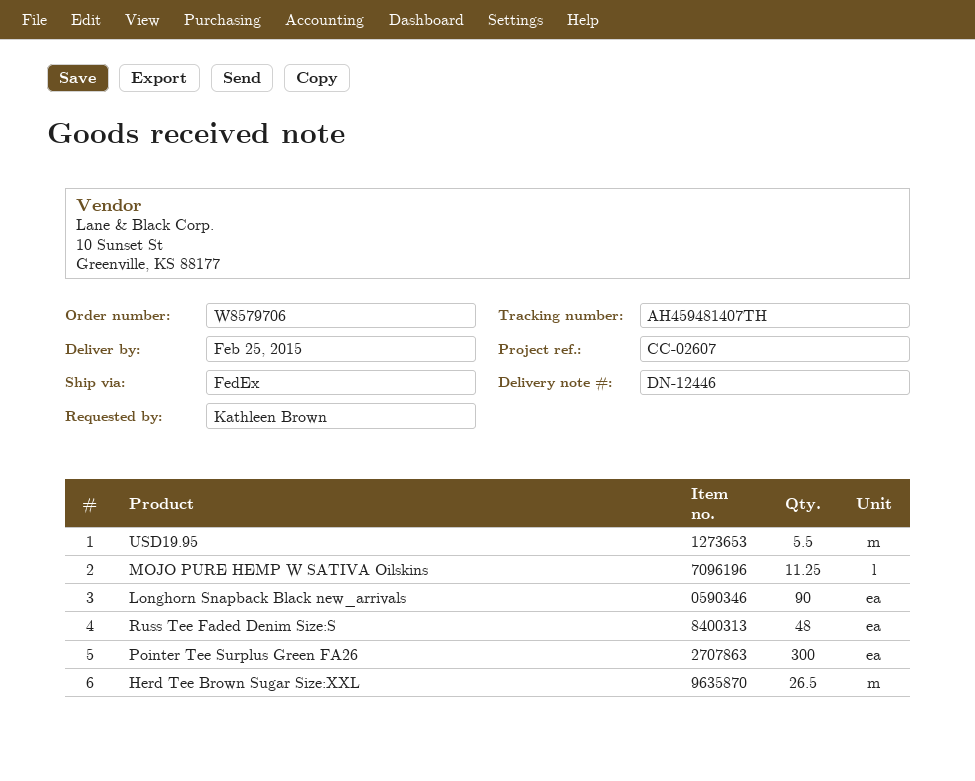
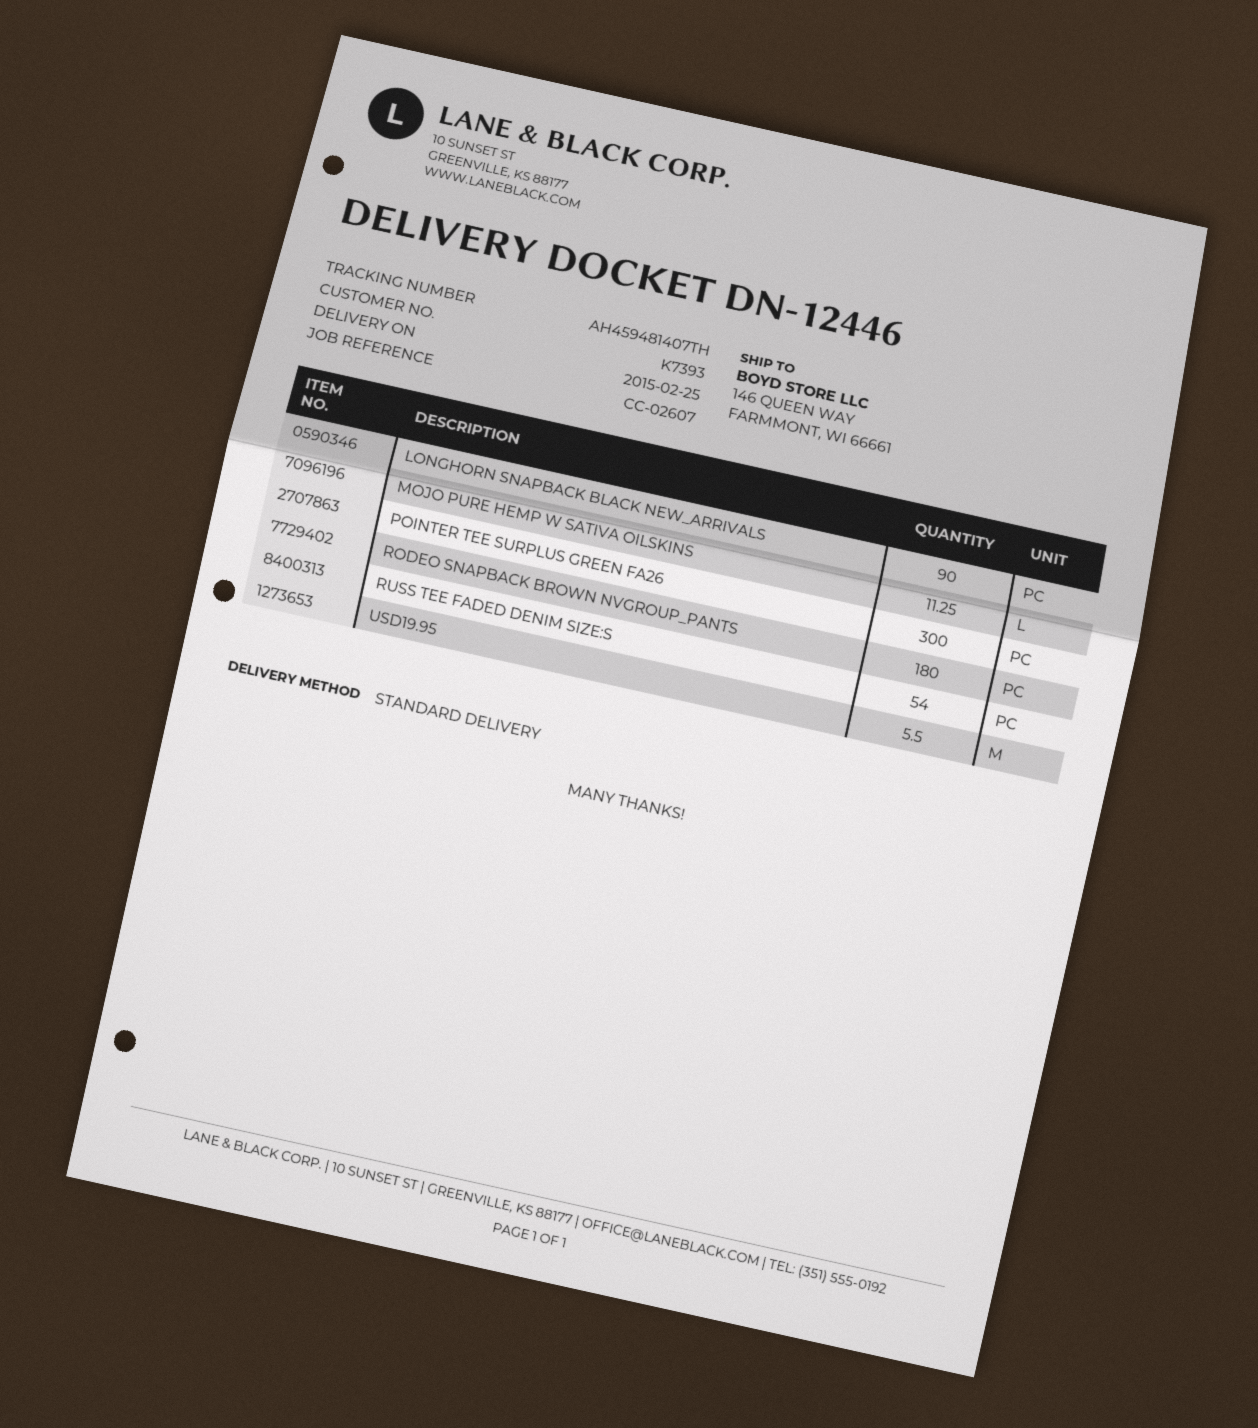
shipping method: FedEx -> standard
Russ Tee Faded Denim Size:S: 48 -> 54
Herd Tee Brown Sugar Size:XXL: 26.5 -> none
RODEO SNAPBACK BROWN NVGROUP_PANTS: none -> 180

